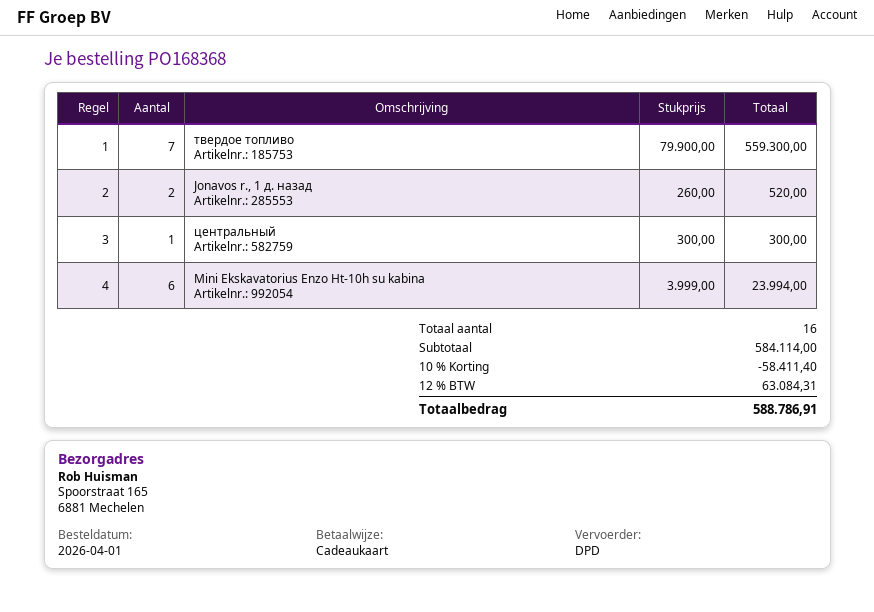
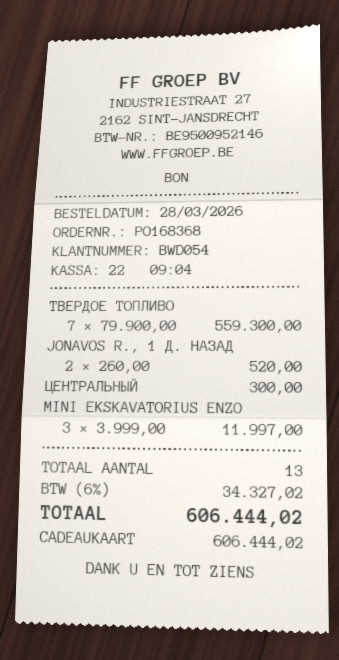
order date: 2026-04-01 -> 2026-03-28
Mini Ekskavatorius Enzo Ht-10h su kabina: 6 x 3999.00 = 23994.00 -> 3 x 3999.00 = 11997.00
total quantity: 16 -> 13
discount: 10% = 58411.40 -> none
tax: 12% = 63084.31 -> 6% = 34327.02
total: 588786.91 -> 606444.02

